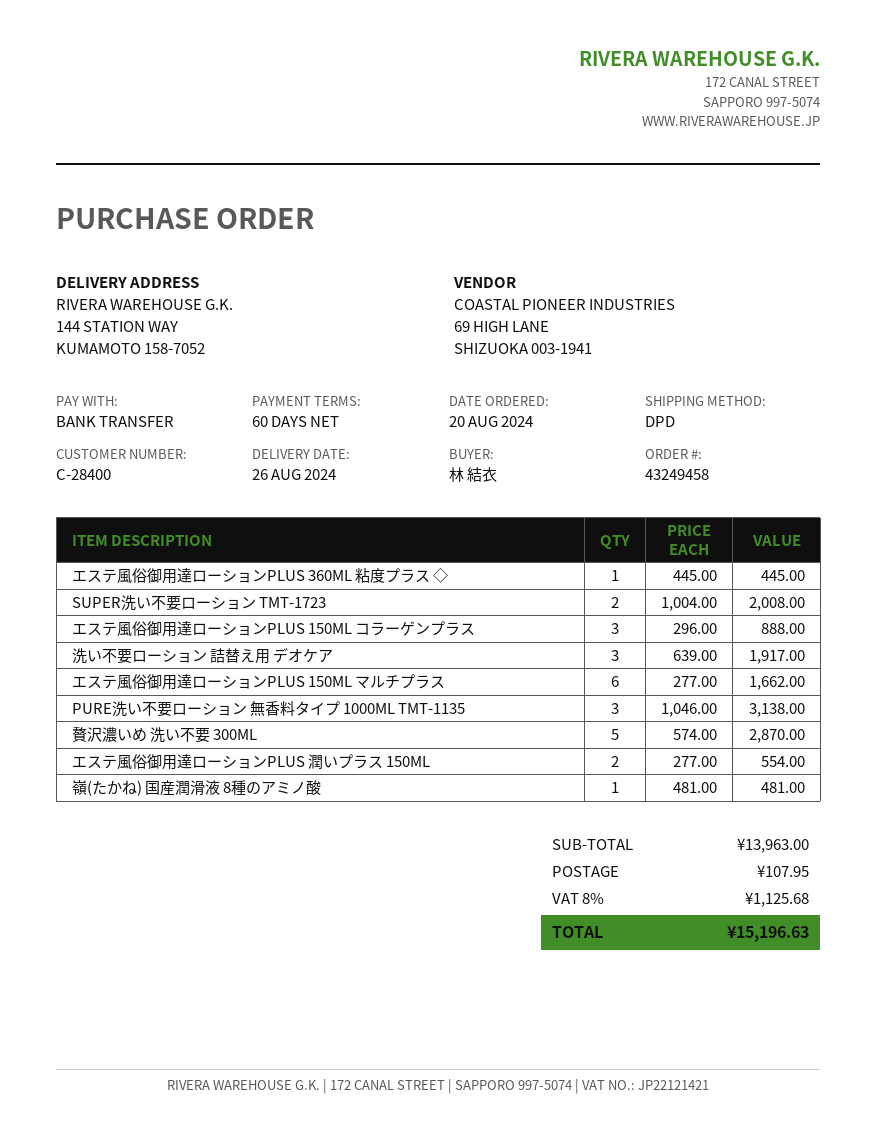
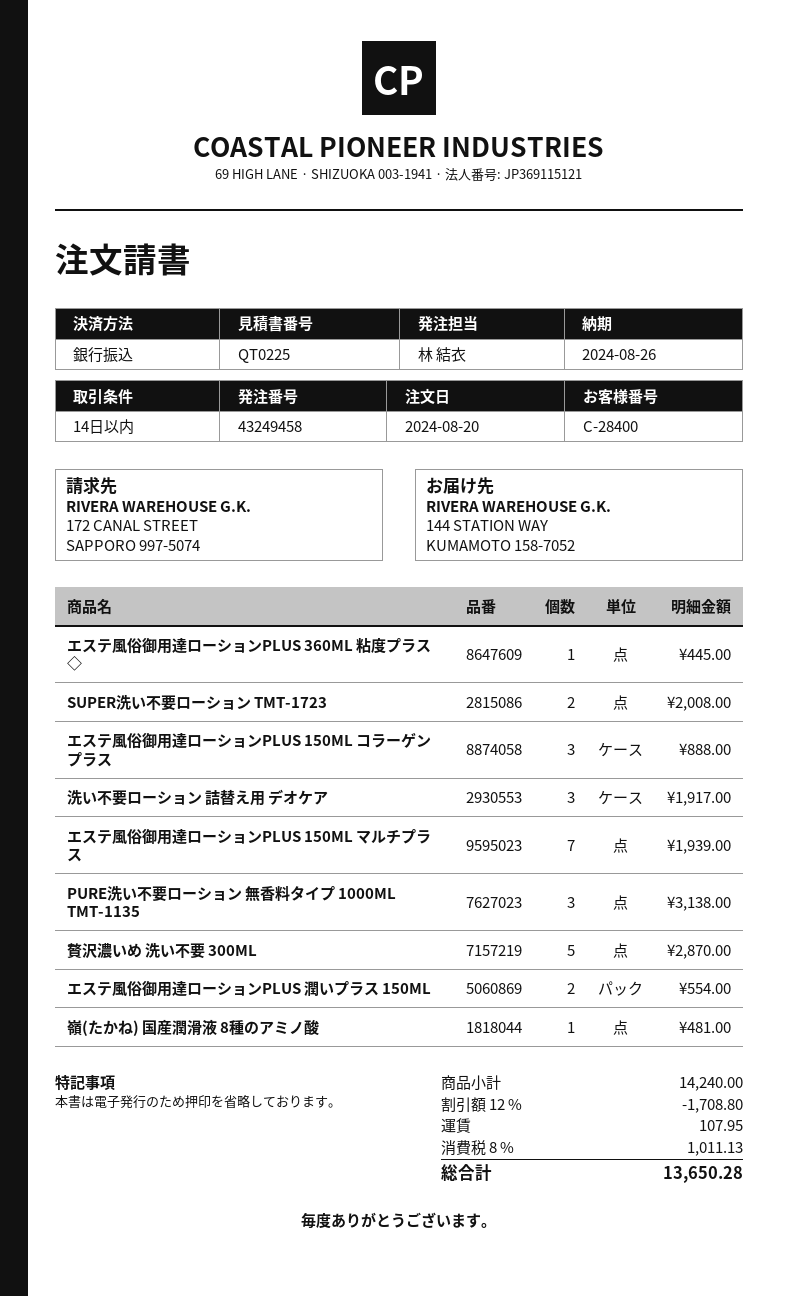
payment terms: 60 days -> 14 days
エステ風俗御用達ローションPLUS 150ML マルチプラス: 6 for 1662.00 -> 7 for 1939.00
subtotal: 13963.00 -> 14240.00
discount: none -> 12% = 1708.80
tax: 8% = 1125.68 -> 8% = 1011.13
total: 15196.63 -> 13650.28

